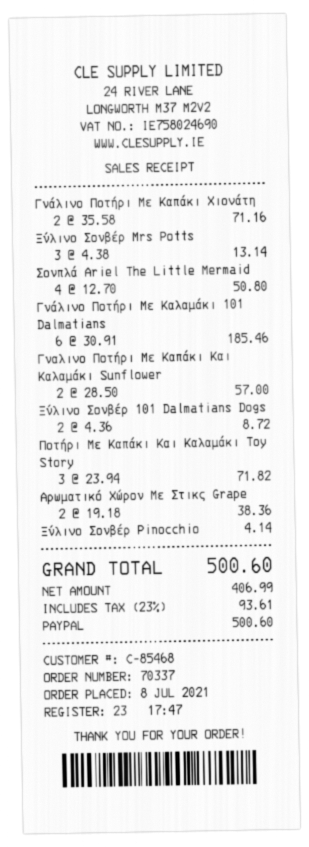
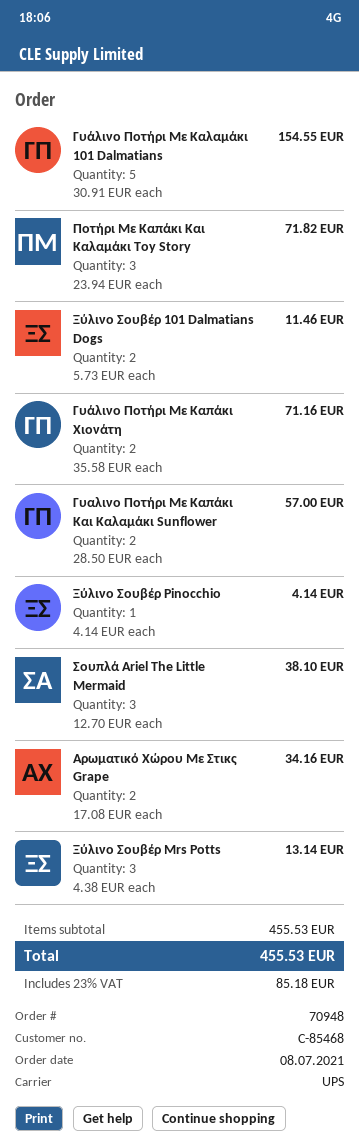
order number: 70337 -> 70948
Σουπλά Ariel The Little Mermaid: 4 x 12.70 = 50.80 -> 3 x 12.70 = 38.10
Γυάλινο Ποτήρι Με Καλαμάκι 101 Dalmatians: 6 x 30.91 = 185.46 -> 5 x 30.91 = 154.55
Ξύλινο Σουβέρ 101 Dalmatians Dogs: 2 x 4.36 = 8.72 -> 2 x 5.73 = 11.46
Αρωματικό Χώρου Με Στικς Grape: 2 x 19.18 = 38.36 -> 2 x 17.08 = 34.16
tax: 23% = 93.61 -> 23% = 85.18
total: 500.60 -> 455.53

